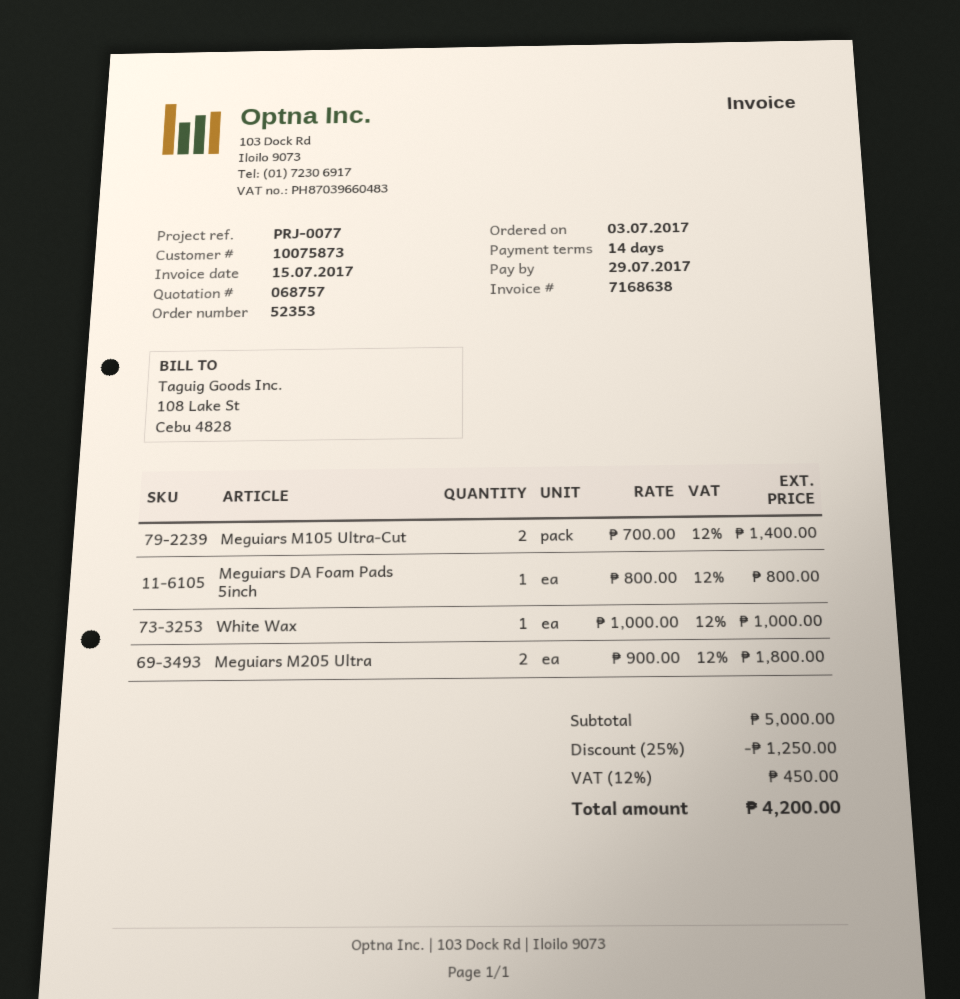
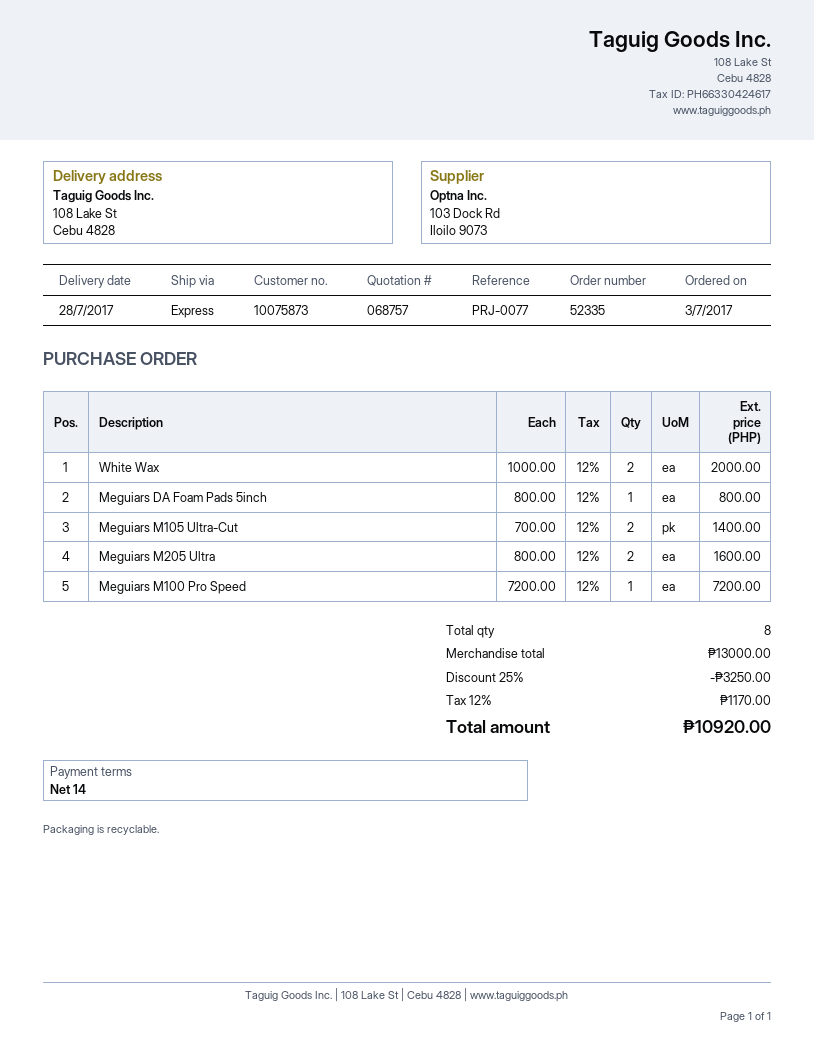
order number: 52353 -> 52335
White Wax: 1 x 1000.00 = 1000.00 -> 2 x 1000.00 = 2000.00
Meguiars M205 Ultra: 2 x 900.00 = 1800.00 -> 2 x 800.00 = 1600.00
Meguiars M100 Pro Speed: none -> 1 x 7200.00 = 7200.00
subtotal: 5000.00 -> 13000.00
discount: 25% = 1250.00 -> 25% = 3250.00
tax: 12% = 450.00 -> 12% = 1170.00
total: 4200.00 -> 10920.00

